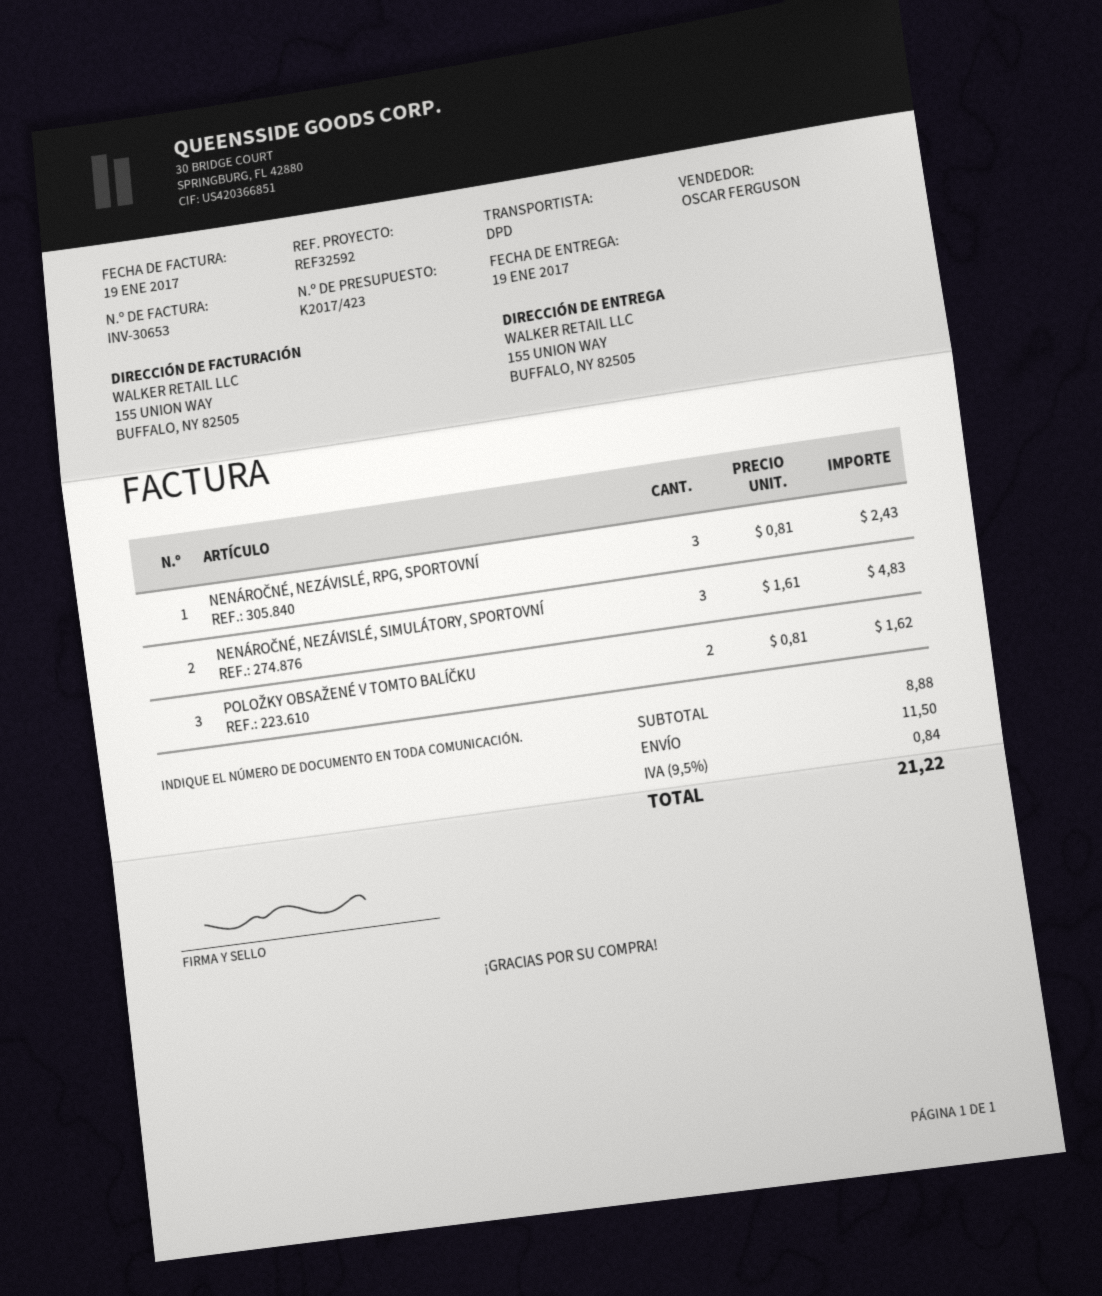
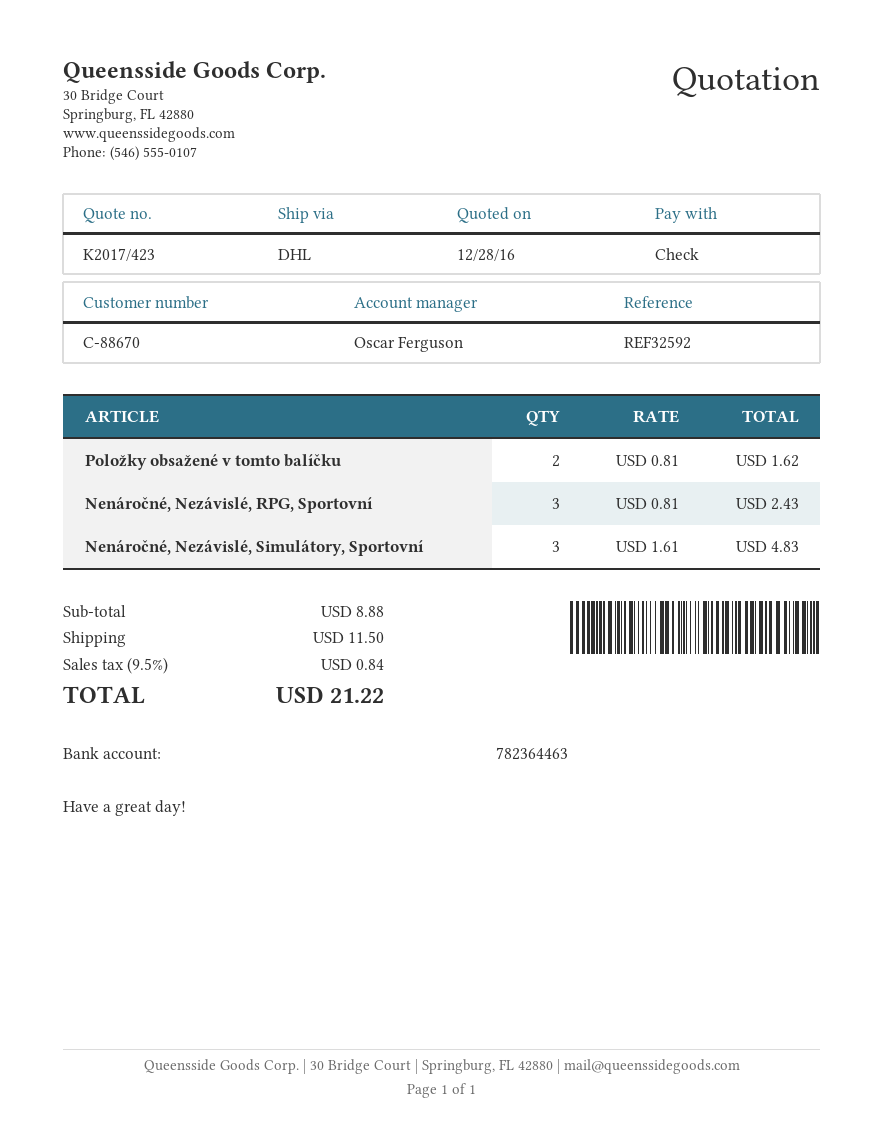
shipping method: DPD -> DHL

